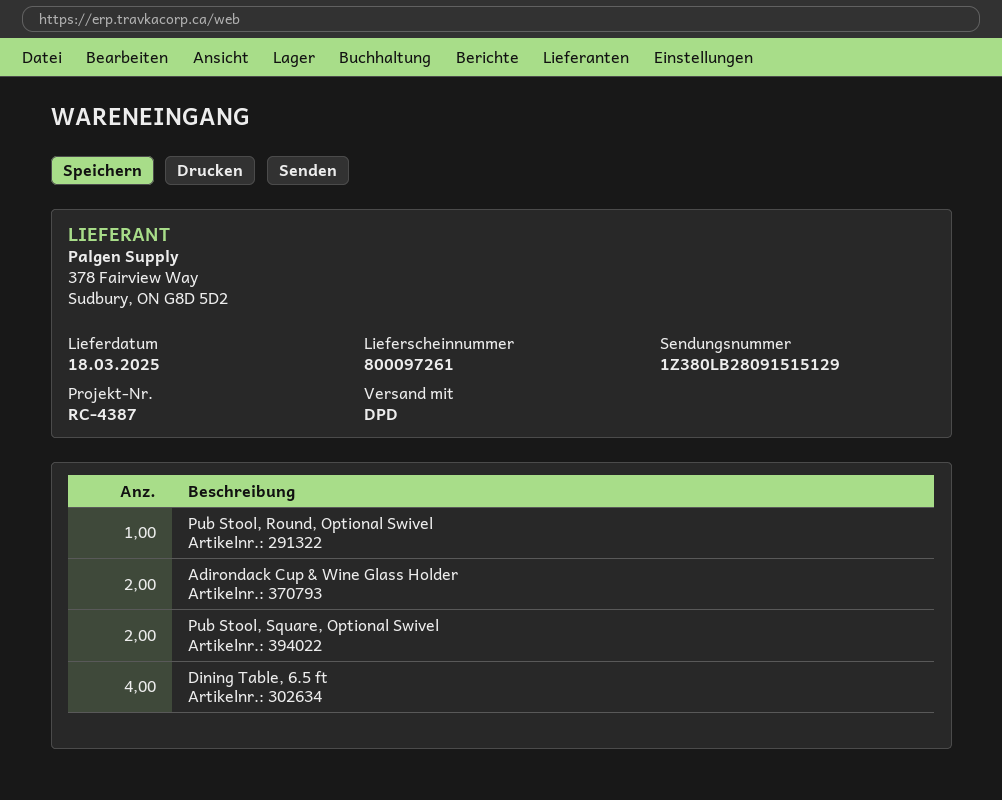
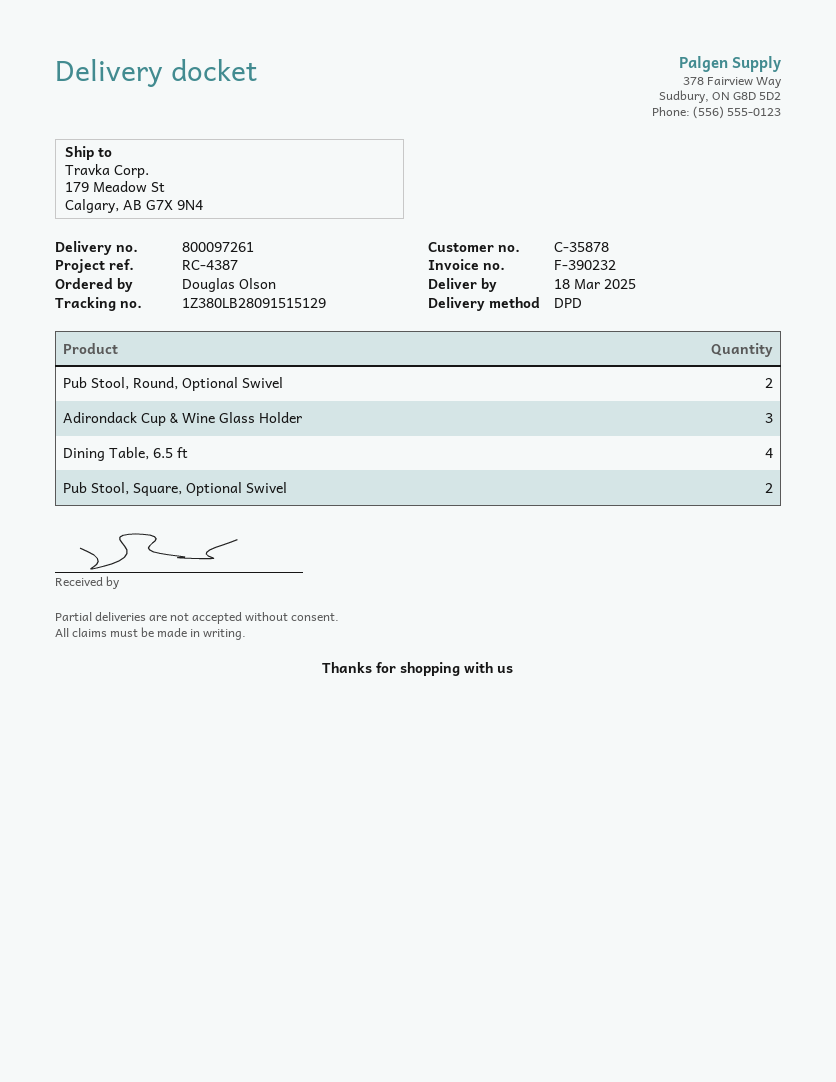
Pub Stool, Round, Optional Swivel: 1 -> 2
Adirondack Cup & Wine Glass Holder: 2 -> 3

